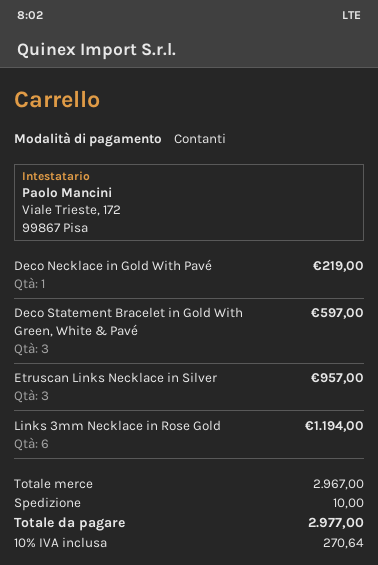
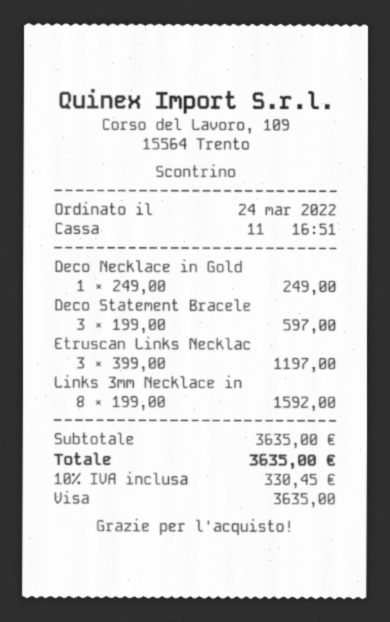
payment method: cash -> Visa
Deco Necklace in Gold With Pavé: 1 for 219.00 -> 1 for 249.00
Etruscan Links Necklace in Silver: 3 for 957.00 -> 3 for 1197.00
Links 3mm Necklace in Rose Gold: 6 for 1194.00 -> 8 for 1592.00
subtotal: 2967.00 -> 3635.00
shipping: 10.00 -> none
tax: 10% = 270.64 -> 10% = 330.45
total: 2977.00 -> 3635.00

